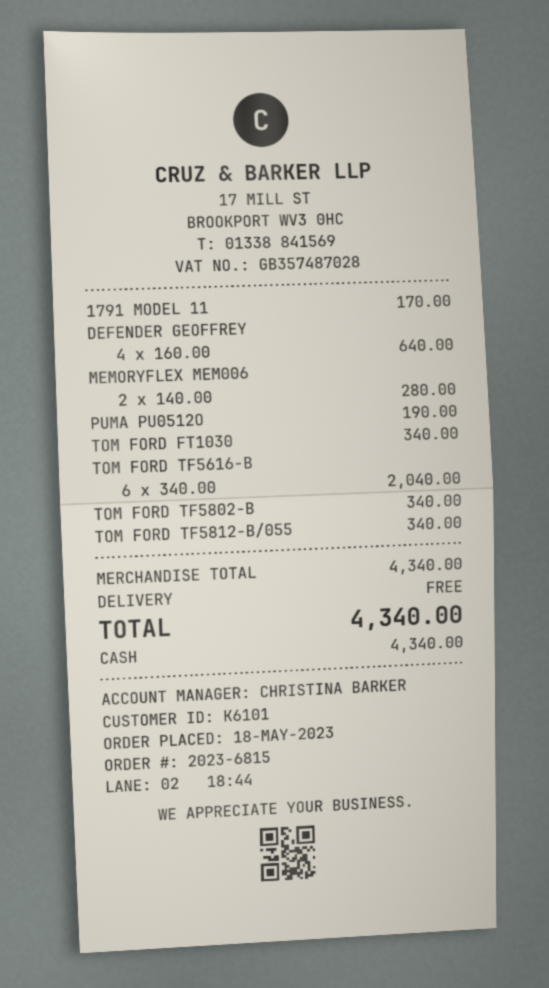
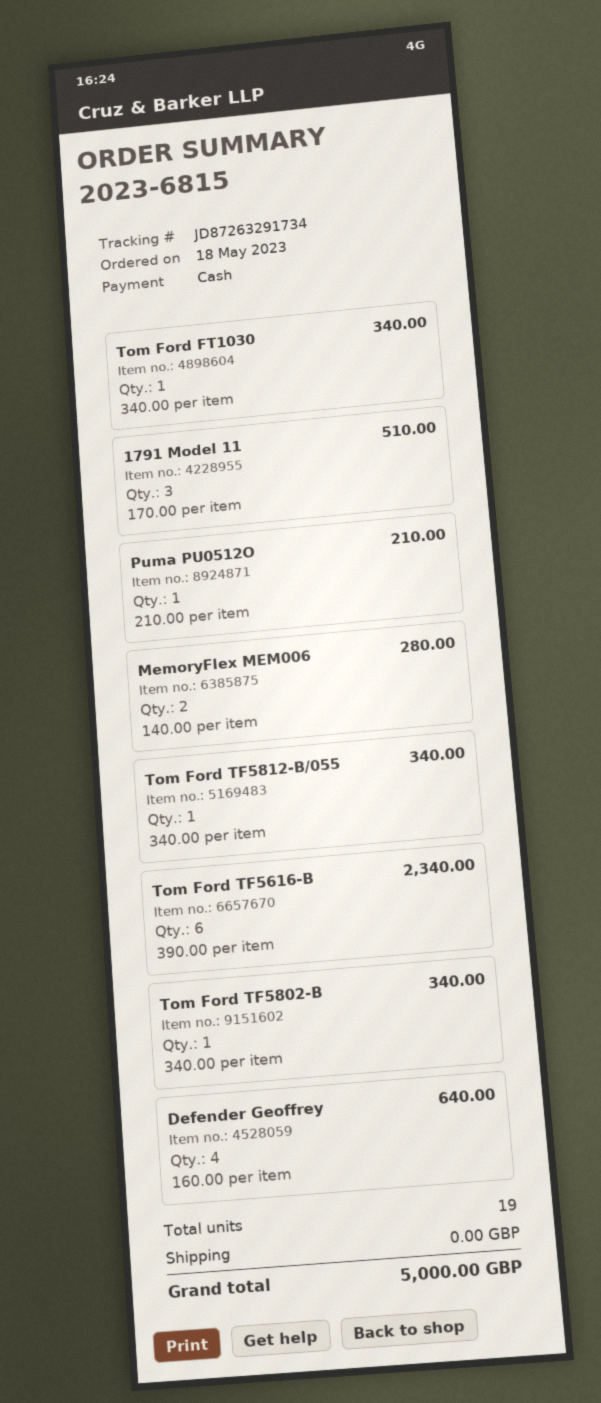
1791 MODEL 11: 1 x 170.00 = 170.00 -> 3 x 170.00 = 510.00
PUMA PU0512O: 1 x 190.00 = 190.00 -> 1 x 210.00 = 210.00
TOM FORD TF5616-B: 6 x 340.00 = 2040.00 -> 6 x 390.00 = 2340.00
total: 4340.00 -> 5000.00

